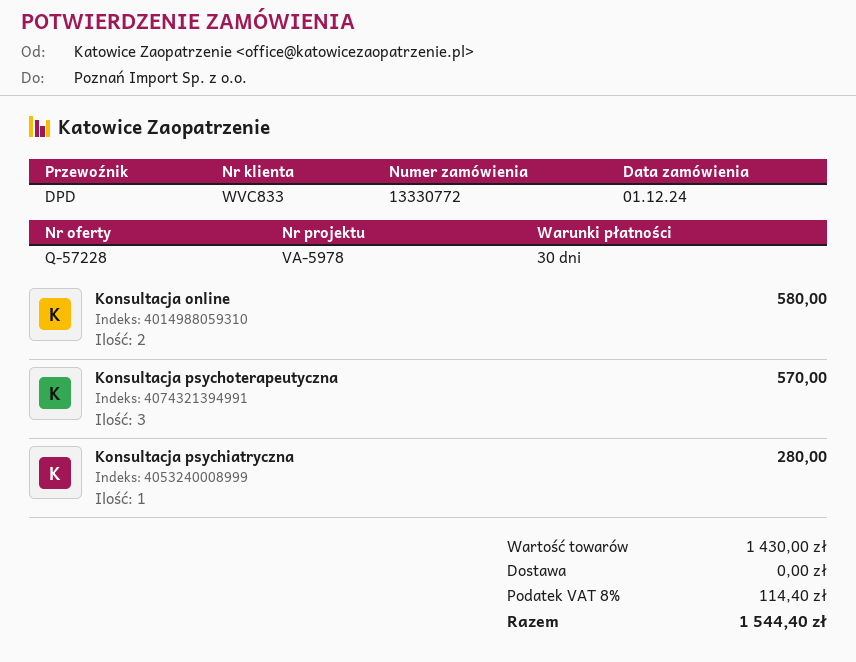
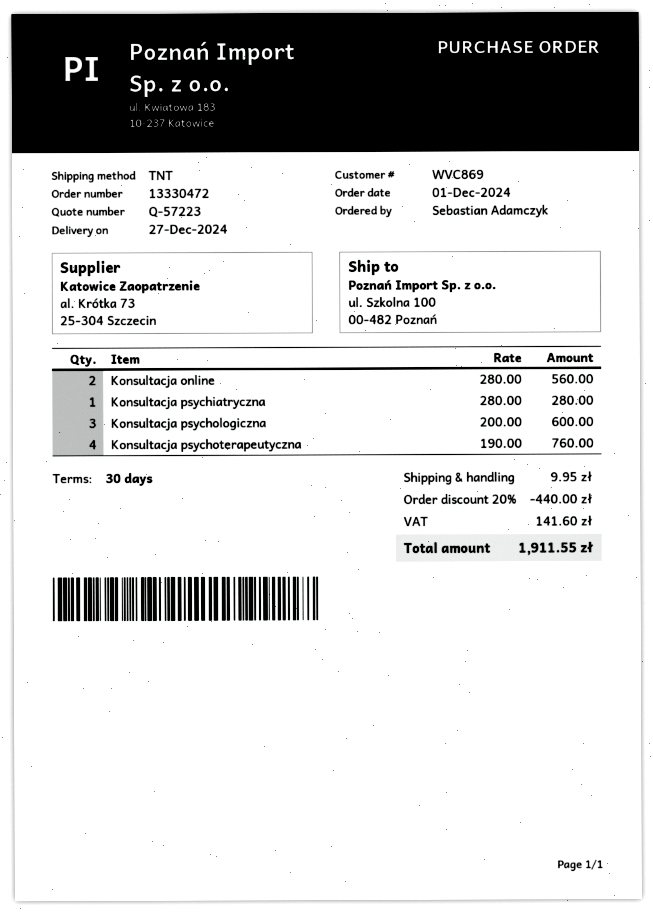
quote number: Q-57228 -> Q-57223
order number: 13330772 -> 13330472
customer number: WVC833 -> WVC869
shipping method: DPD -> TNT
Konsultacja online: 2 for 580.00 -> 2 for 560.00
Konsultacja psychoterapeutyczna: 3 for 570.00 -> 4 for 760.00
Konsultacja psychologiczna: none -> 3 for 600.00
discount: none -> 20% = 440.00
shipping: 0.00 -> 9.95
tax: 114.40 -> 141.60
total: 1544.40 -> 1911.55

